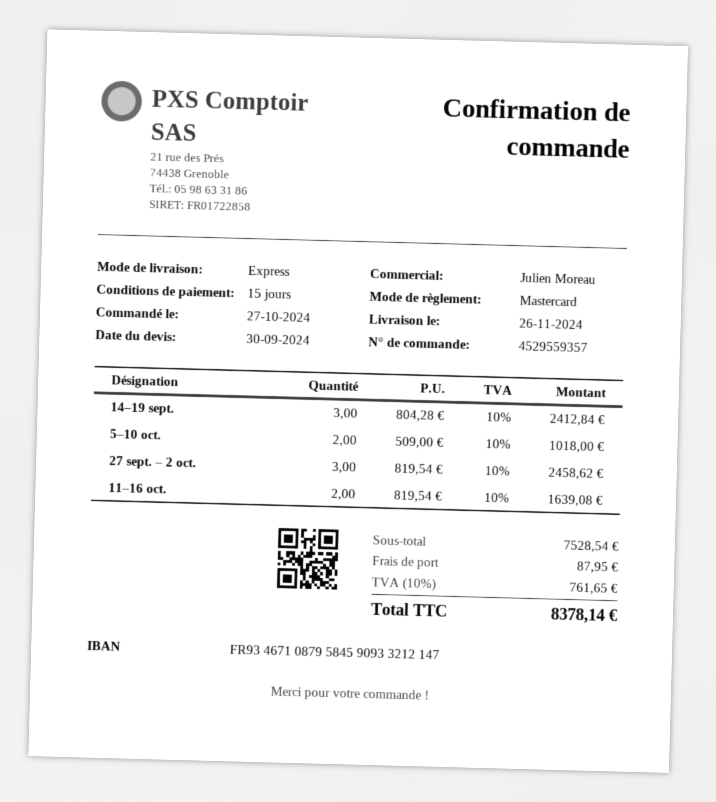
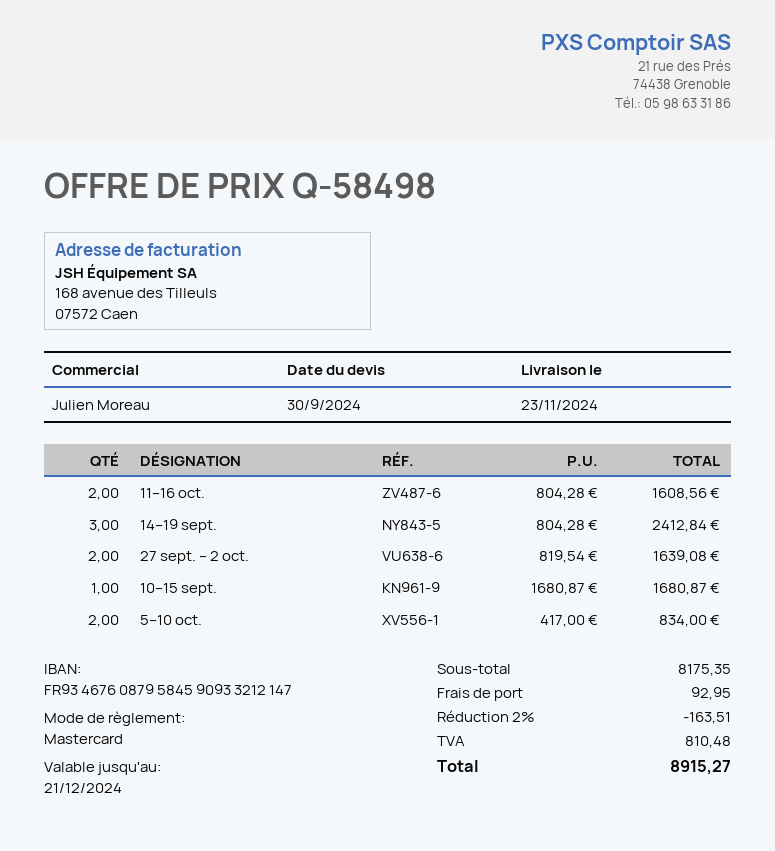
delivery date: 2024-11-26 -> 2024-11-23
bank account: FR9346710879584590933212147 -> FR9346760879584590933212147
5–10 oct.: 2 x 509.00 = 1018.00 -> 2 x 417.00 = 834.00
27 sept. – 2 oct.: 3 x 819.54 = 2458.62 -> 2 x 819.54 = 1639.08
11–16 oct.: 2 x 819.54 = 1639.08 -> 2 x 804.28 = 1608.56
10–15 sept.: none -> 1 x 1680.87 = 1680.87
subtotal: 7528.54 -> 8175.35
discount: none -> 2% = 163.51
shipping: 87.95 -> 92.95
tax: 761.65 -> 810.48
total: 8378.14 -> 8915.27

